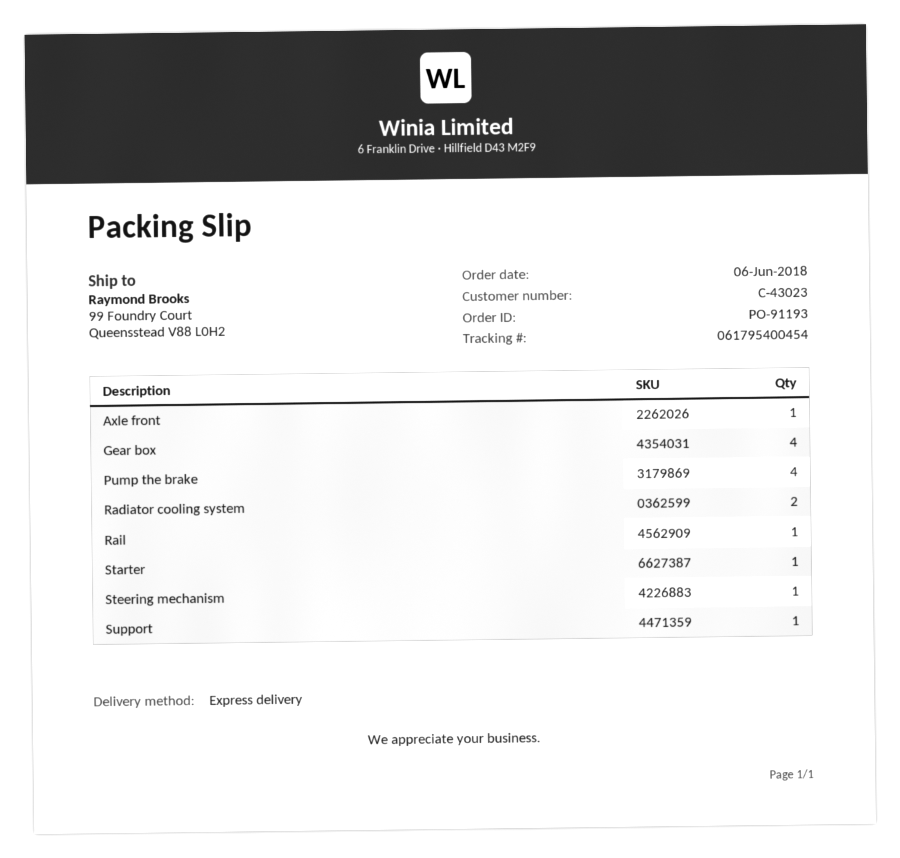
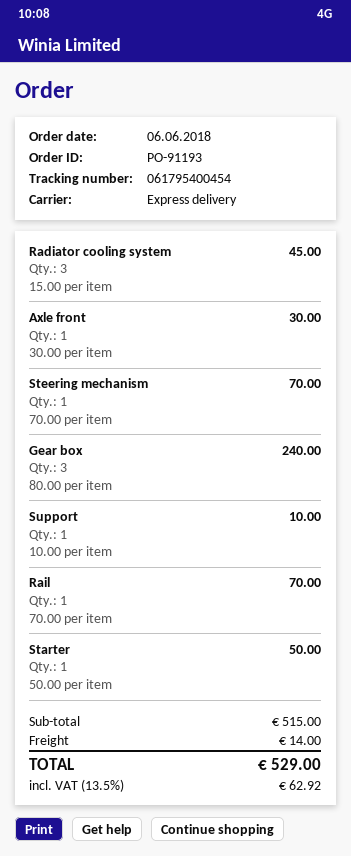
Gear box: 4 -> 3
Pump the brake: 4 -> none
Radiator cooling system: 2 -> 3

